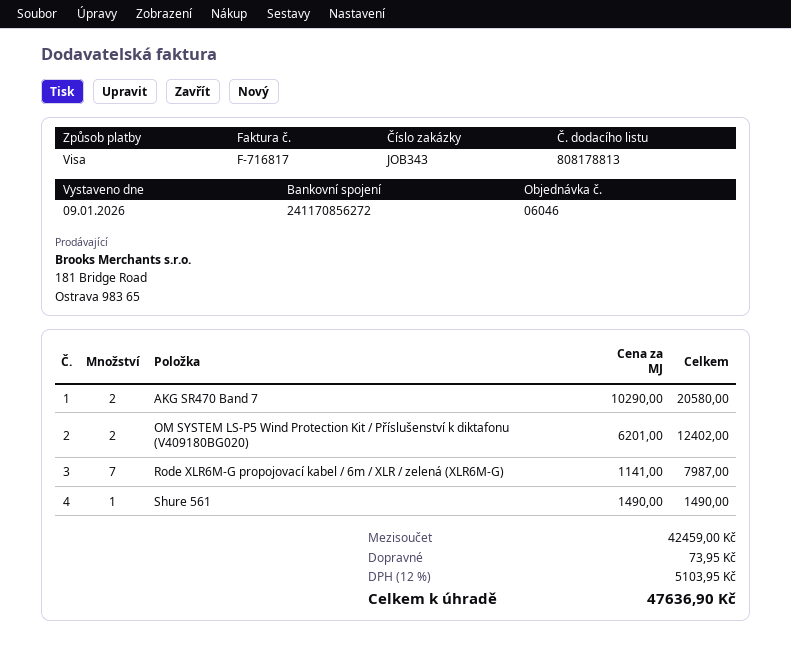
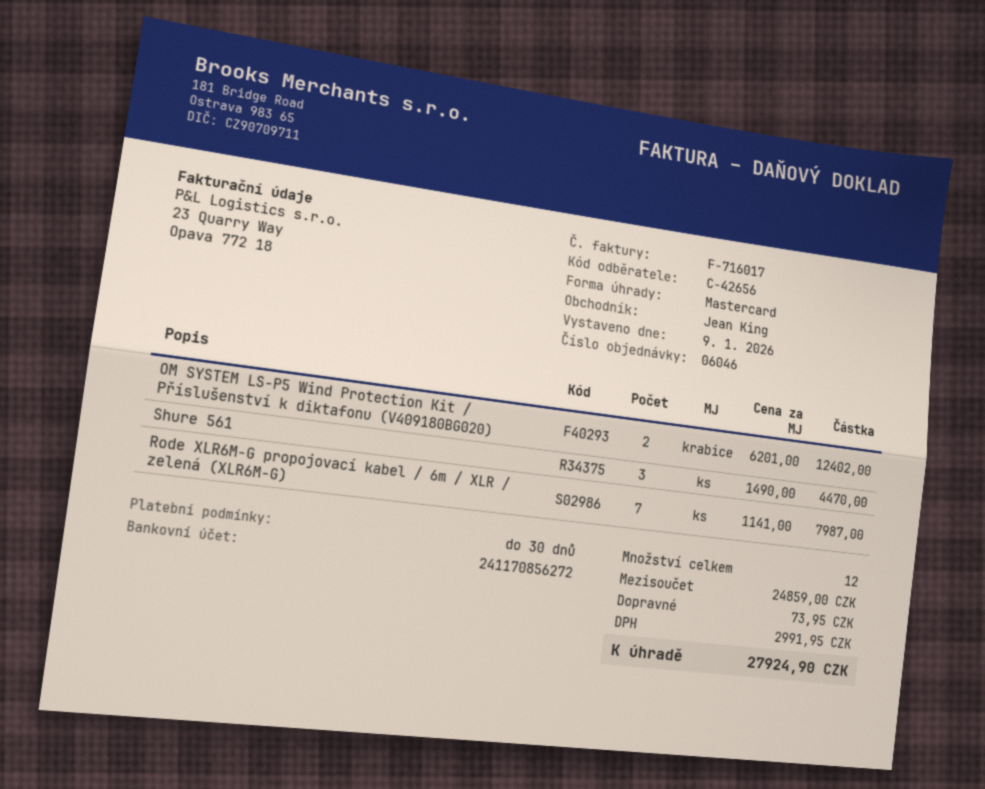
invoice number: F-716817 -> F-716017
payment method: Visa -> Mastercard
AKG SR470 Band 7: 2 x 10290.00 = 20580.00 -> none
Shure 561: 1 x 1490.00 = 1490.00 -> 3 x 1490.00 = 4470.00
subtotal: 42459.00 -> 24859.00
tax: 5103.95 -> 2991.95
total: 47636.90 -> 27924.90

